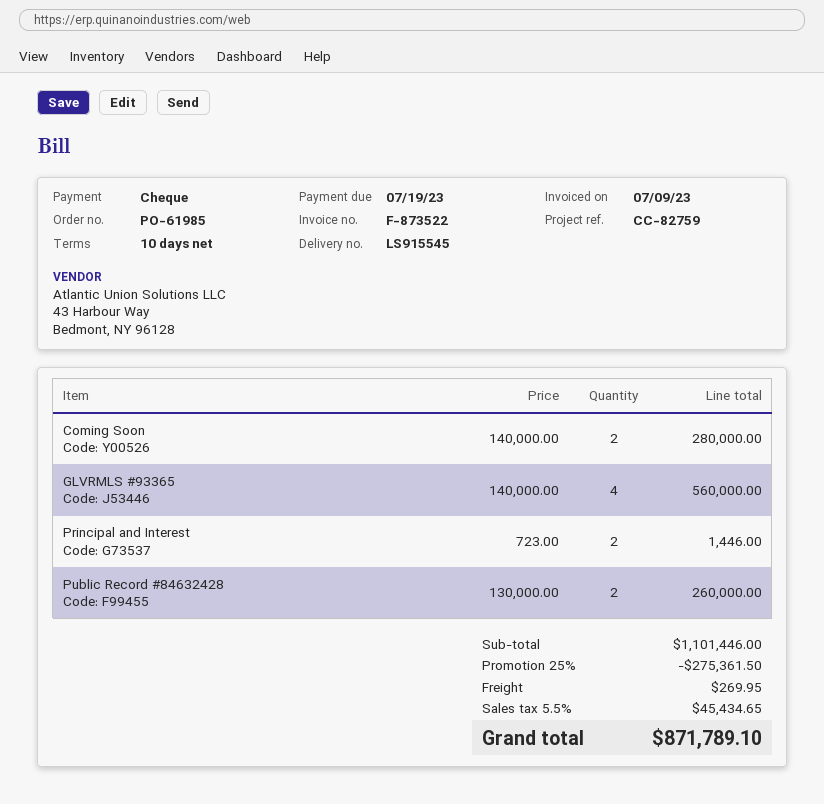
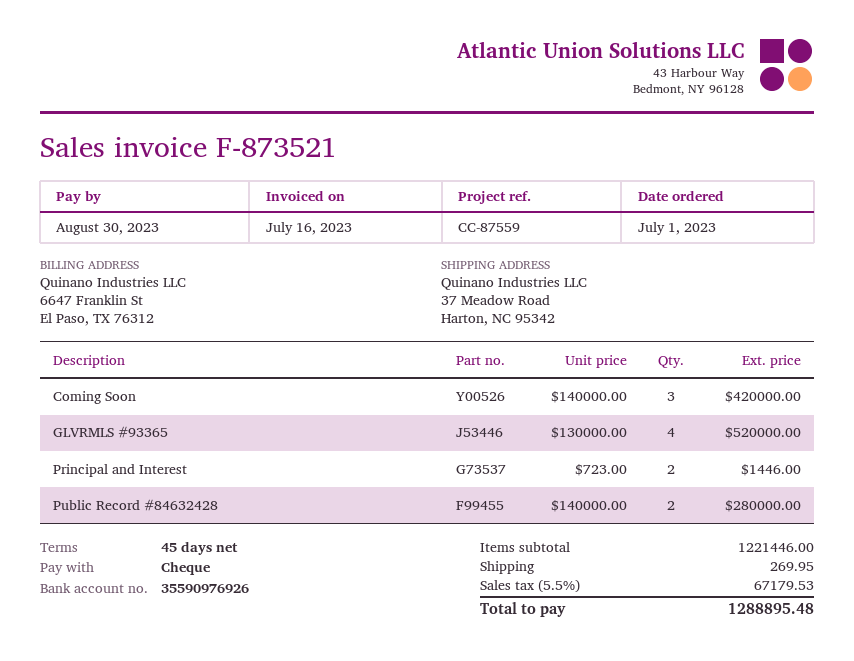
invoice number: F-873522 -> F-873521
invoice date: 2023-07-09 -> 2023-07-16
payment terms: 10 days -> 45 days
due date: 2023-07-19 -> 2023-08-30
reference: CC-82759 -> CC-87559
Coming Soon: 2 x 140000.00 = 280000.00 -> 3 x 140000.00 = 420000.00
GLVRMLS #93365: 4 x 140000.00 = 560000.00 -> 4 x 130000.00 = 520000.00
Public Record #84632428: 2 x 130000.00 = 260000.00 -> 2 x 140000.00 = 280000.00
subtotal: 1101446.00 -> 1221446.00
discount: 25% = 275361.50 -> none
tax: 5.5% = 45434.65 -> 5.5% = 67179.53
total: 871789.10 -> 1288895.48

